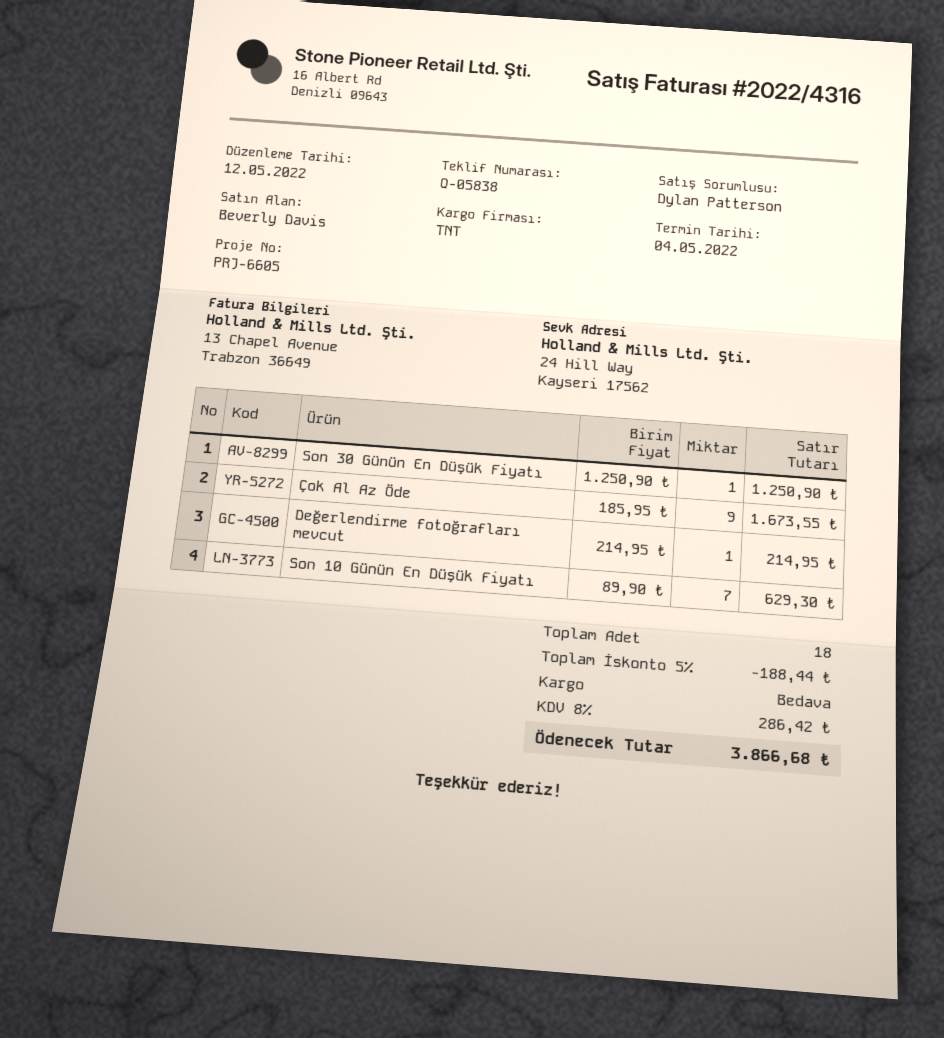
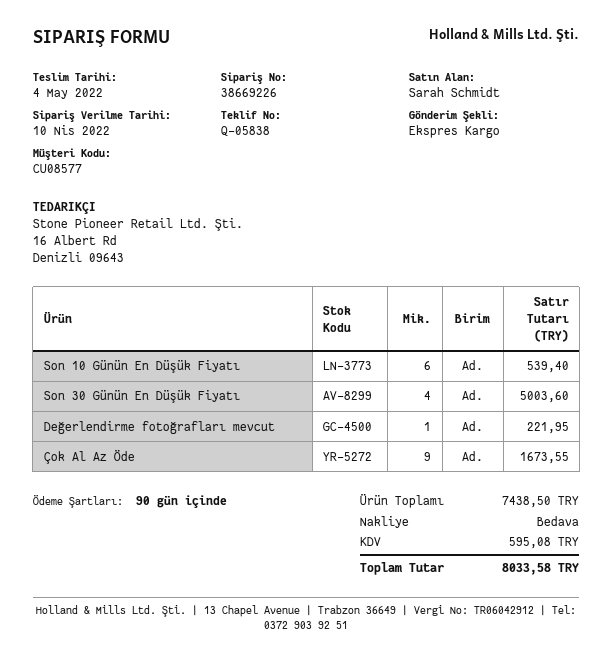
ordered by: Beverly Davis -> Sarah Schmidt
shipping method: TNT -> express
Son 30 Günün En Düşük Fiyatı: 1 for 1250.90 -> 4 for 5003.60
Değerlendirme fotoğrafları mevcut: 1 for 214.95 -> 1 for 221.95
Son 10 Günün En Düşük Fiyatı: 7 for 629.30 -> 6 for 539.40
discount: 5% = 188.44 -> none
tax: 286.42 -> 595.08
total: 3866.68 -> 8033.58

